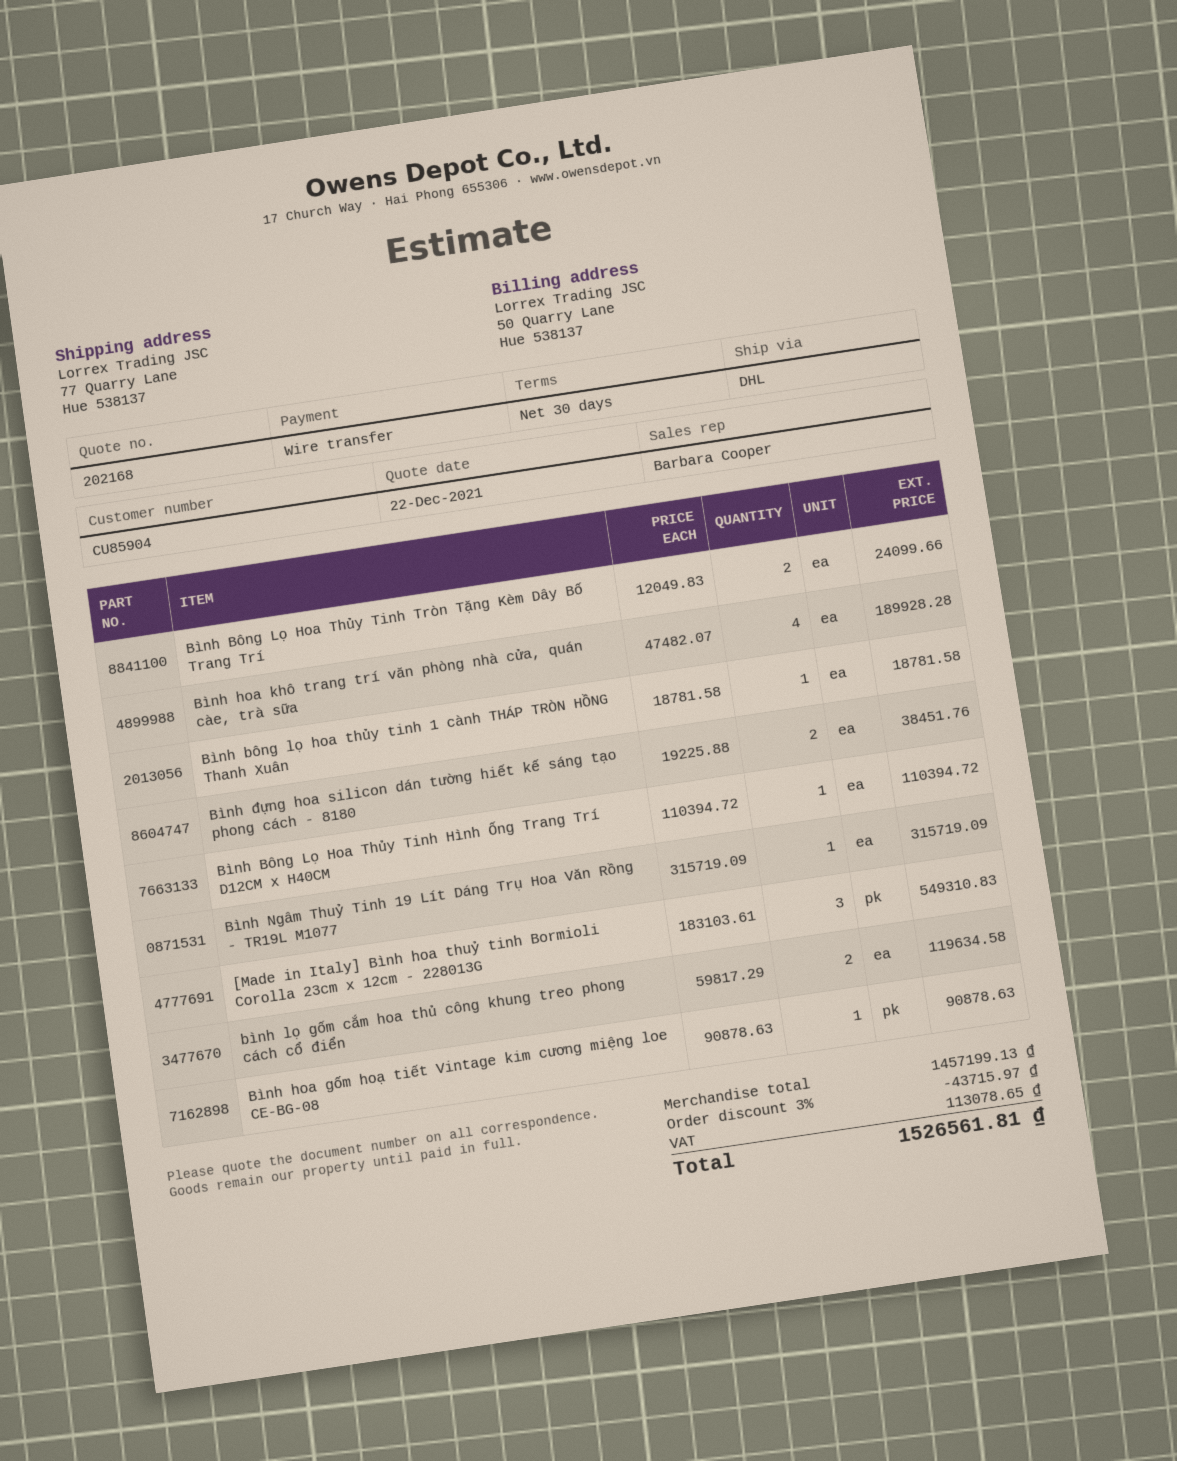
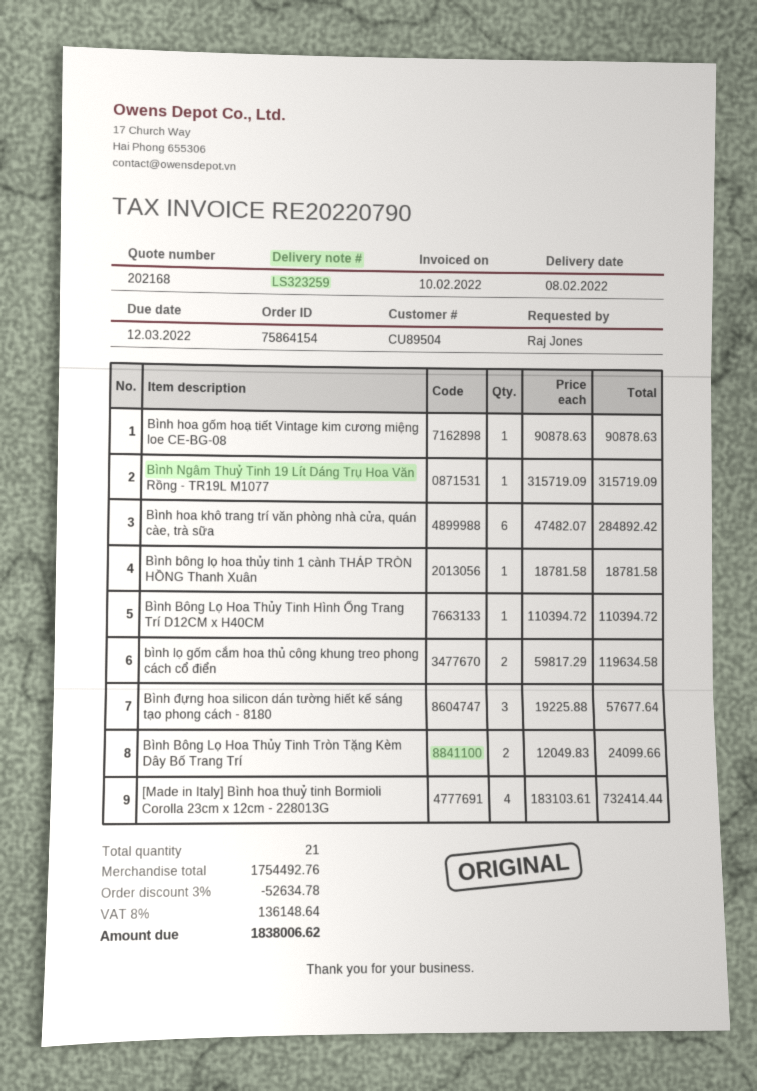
customer number: CU85904 -> CU89504
Bình hoa khô trang trí văn phòng nhà cửa, quán càe, trà sữa: 4 x 47482.07 = 189928.28 -> 6 x 47482.07 = 284892.42
Bình đựng hoa silicon dán tường hiết kế sáng tạo phong cách - 8180: 2 x 19225.88 = 38451.76 -> 3 x 19225.88 = 57677.64
[Made in Italy] Bình hoa thuỷ tinh Bormioli Corolla 23cm x 12cm - 228013G: 3 x 183103.61 = 549310.83 -> 4 x 183103.61 = 732414.44
subtotal: 1457199.13 -> 1754492.76
discount: 3% = 43715.97 -> 3% = 52634.78
tax: 113078.65 -> 136148.64
total: 1526561.81 -> 1838006.62

